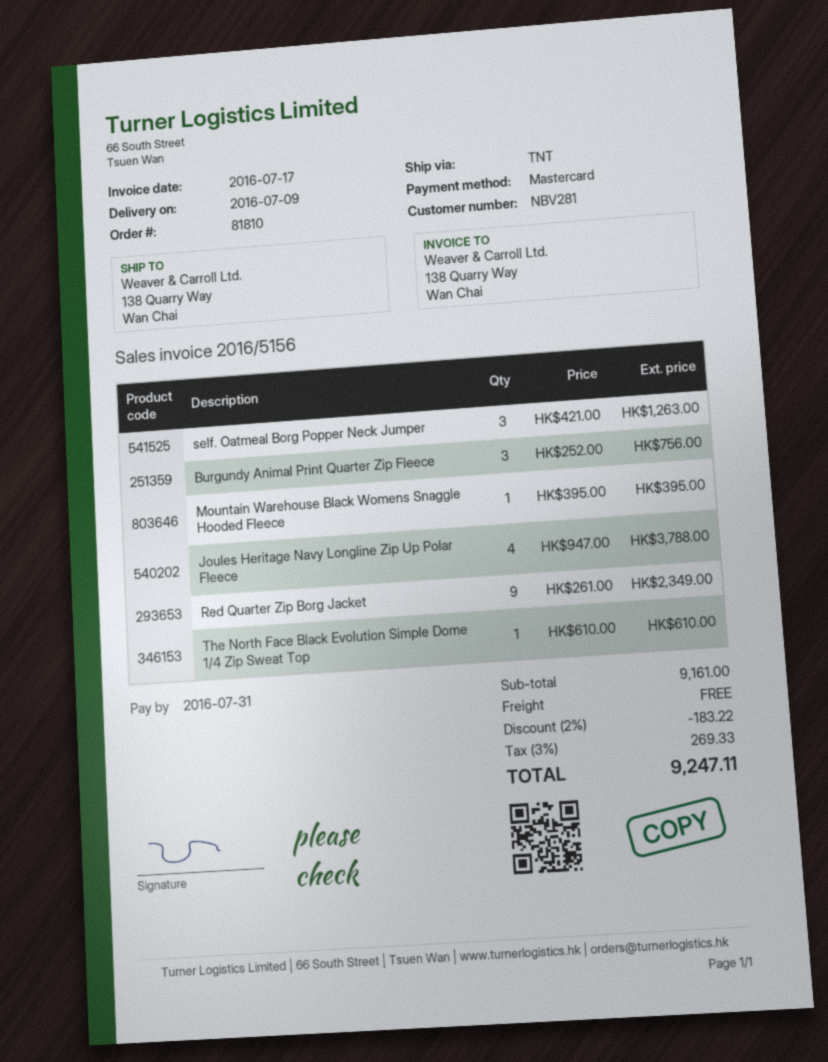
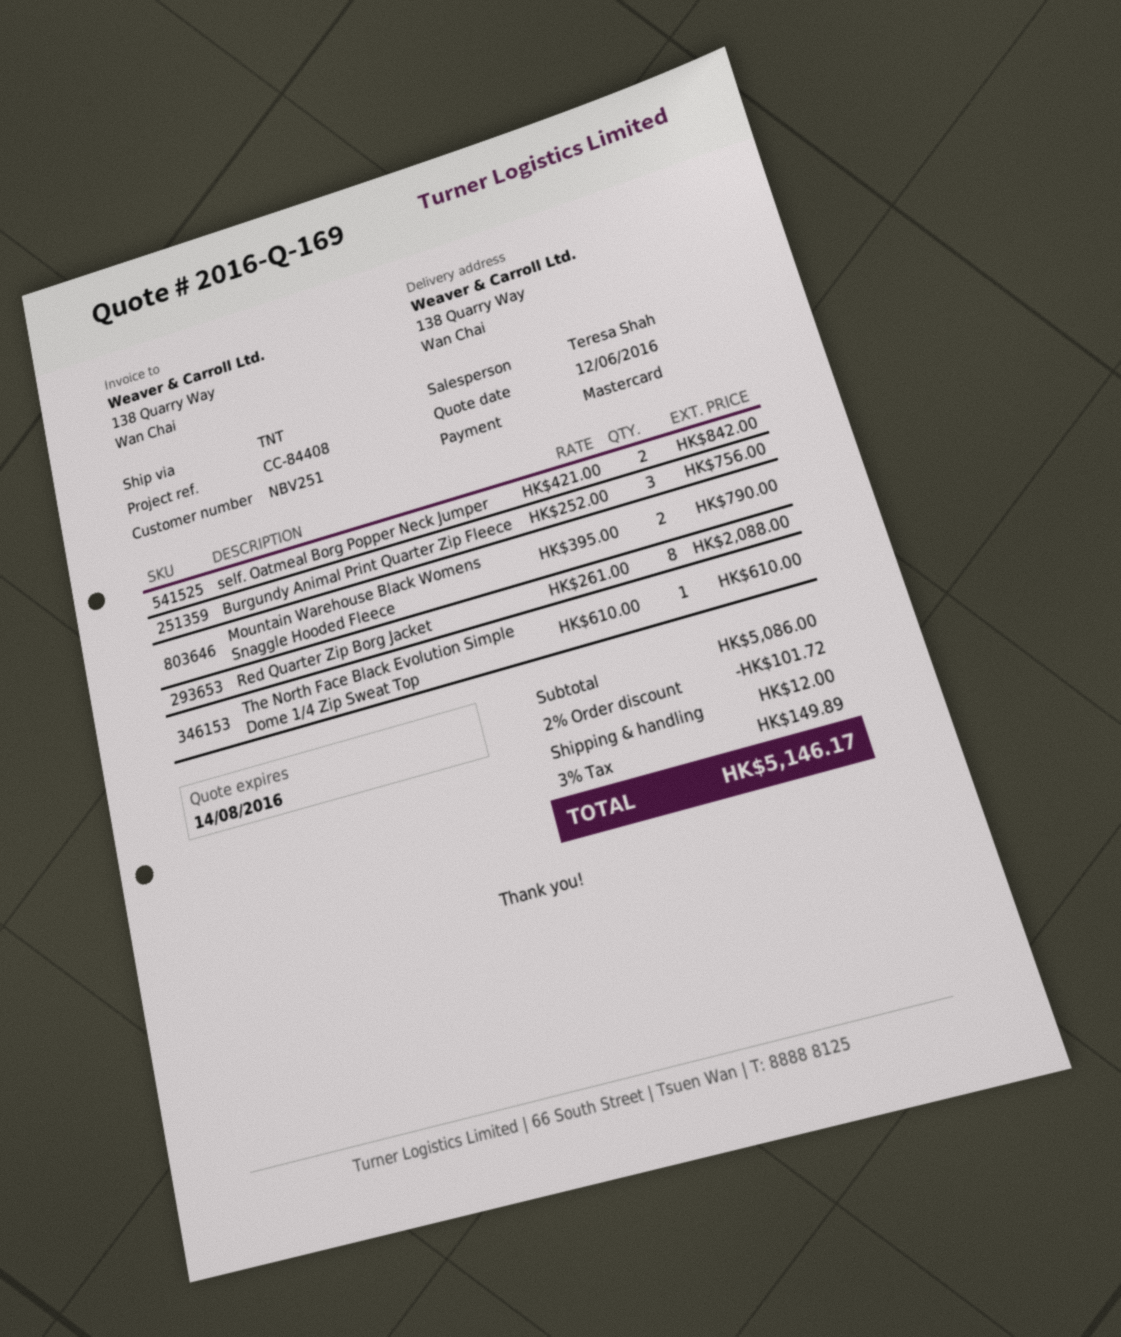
customer number: NBV281 -> NBV251
self. Oatmeal Borg Popper Neck Jumper: 3 x 421.00 = 1263.00 -> 2 x 421.00 = 842.00
Mountain Warehouse Black Womens Snaggle Hooded Fleece: 1 x 395.00 = 395.00 -> 2 x 395.00 = 790.00
Joules Heritage Navy Longline Zip Up Polar Fleece: 4 x 947.00 = 3788.00 -> none
Red Quarter Zip Borg Jacket: 9 x 261.00 = 2349.00 -> 8 x 261.00 = 2088.00
subtotal: 9161.00 -> 5086.00
discount: 2% = 183.22 -> 2% = 101.72
shipping: 0.00 -> 12.00
tax: 3% = 269.33 -> 3% = 149.89
total: 9247.11 -> 5146.17

